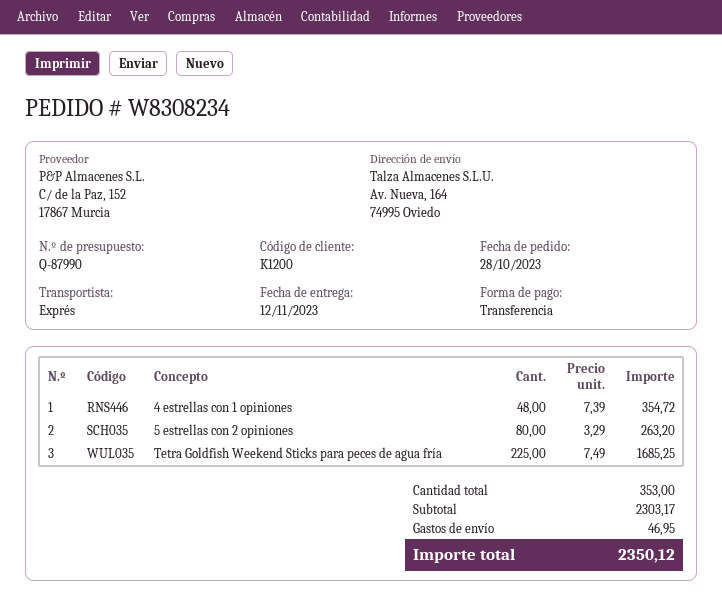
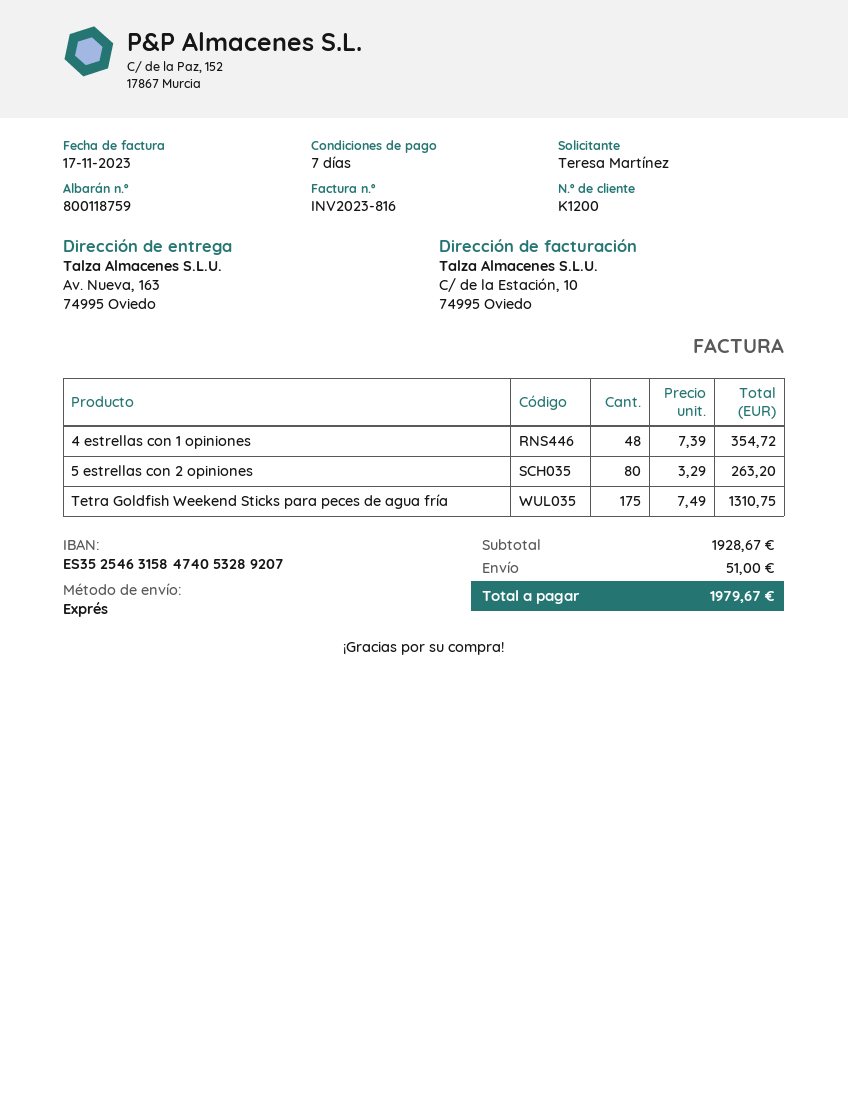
ship to: Av. Nueva, 164, 74995 Oviedo -> Av. Nueva, 163, 74995 Oviedo
Tetra Goldfish Weekend Sticks para peces de agua fría: 225 x 7.49 = 1685.25 -> 175 x 7.49 = 1310.75
subtotal: 2303.17 -> 1928.67
shipping: 46.95 -> 51.00
total: 2350.12 -> 1979.67

